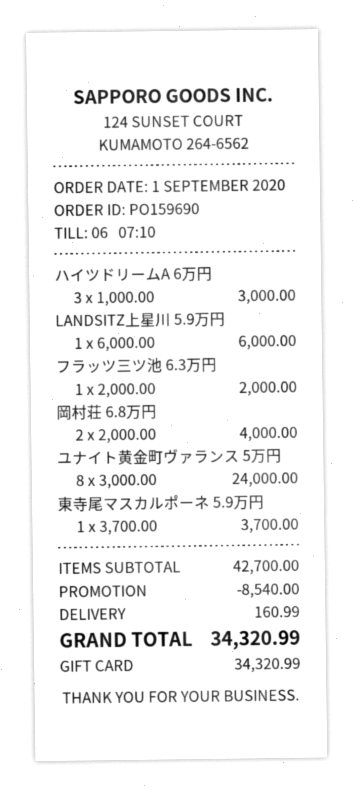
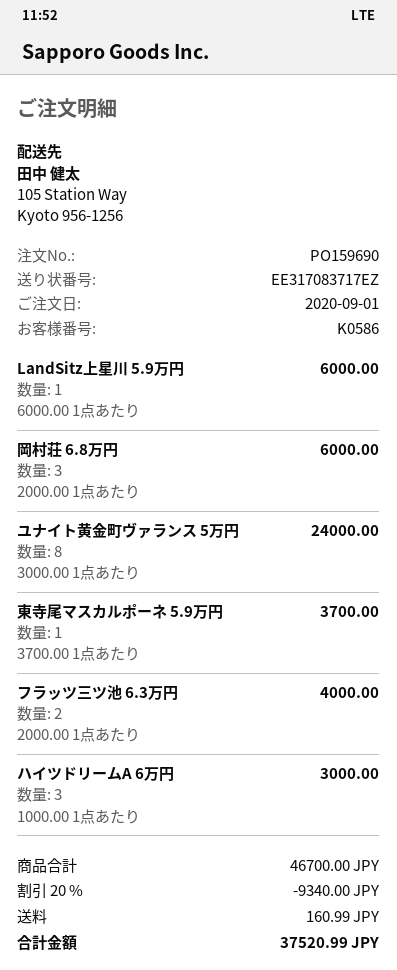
フラッツ三ツ池 6.3万円: 1 x 2000.00 = 2000.00 -> 2 x 2000.00 = 4000.00
岡村荘 6.8万円: 2 x 2000.00 = 4000.00 -> 3 x 2000.00 = 6000.00
subtotal: 42700.00 -> 46700.00
discount: 8540.00 -> 9340.00
total: 34320.99 -> 37520.99

